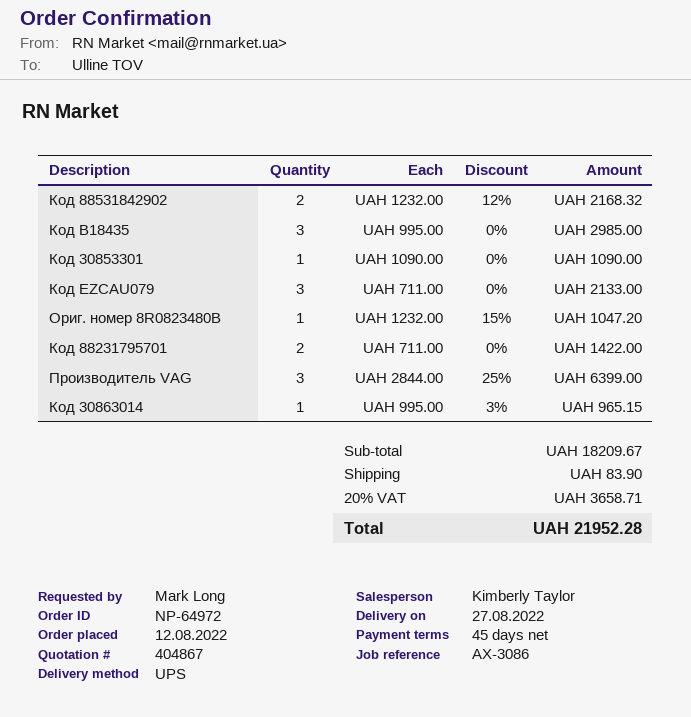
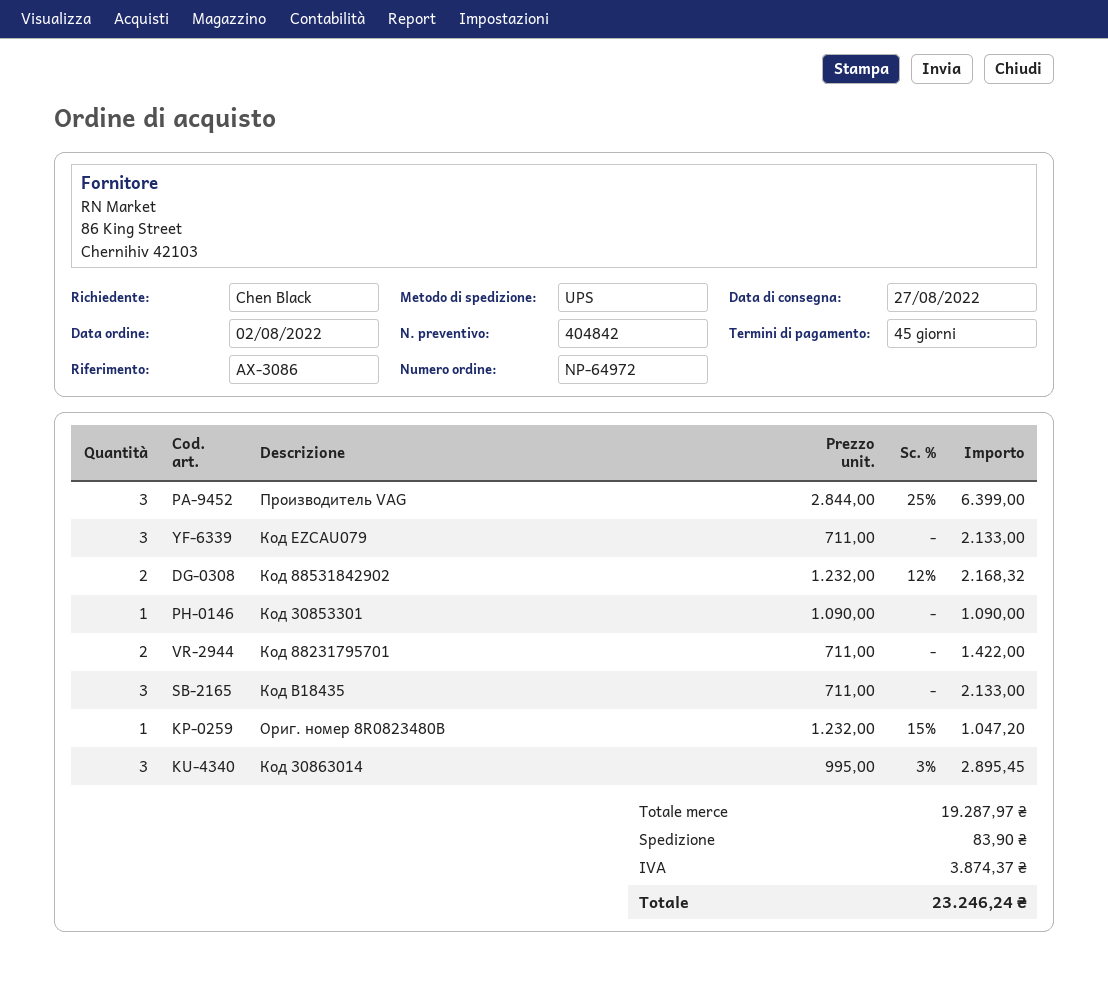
quote number: 404867 -> 404842
order date: 2022-08-12 -> 2022-08-02
ordered by: Mark Long -> Chen Black
Код B18435: 3 x 995.00 = 2985.00 -> 3 x 711.00 = 2133.00
Код 30863014: 1 x 995.00 - 3% = 965.15 -> 3 x 995.00 - 3% = 2895.45
subtotal: 18209.67 -> 19287.97
tax: 3658.71 -> 3874.37
total: 21952.28 -> 23246.24

